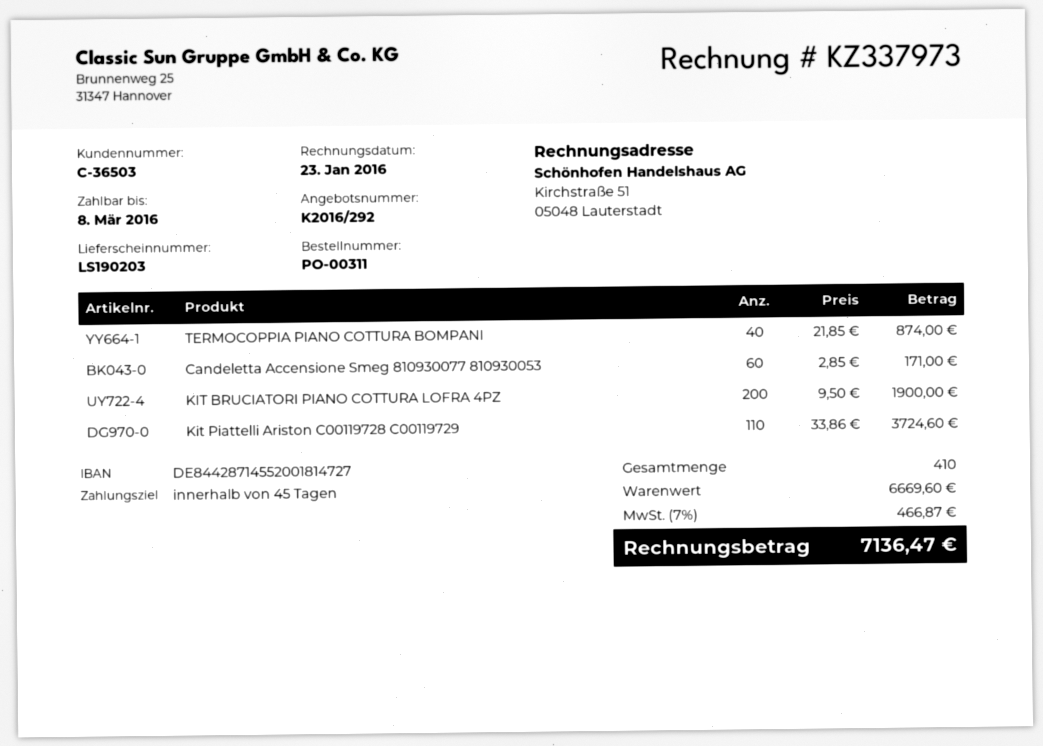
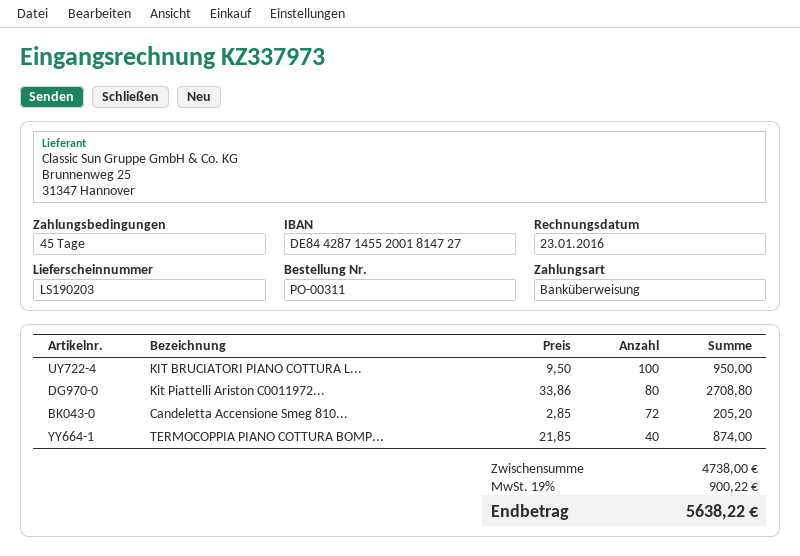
Candeletta Accensione Smeg 810930077 810930053: 60 x 2.85 = 171.00 -> 72 x 2.85 = 205.20
KIT BRUCIATORI PIANO COTTURA LOFRA 4PZ: 200 x 9.50 = 1900.00 -> 100 x 9.50 = 950.00
Kit Piattelli Ariston C00119728 C00119729: 110 x 33.86 = 3724.60 -> 80 x 33.86 = 2708.80
subtotal: 6669.60 -> 4738.00
tax: 7% = 466.87 -> 19% = 900.22
total: 7136.47 -> 5638.22

